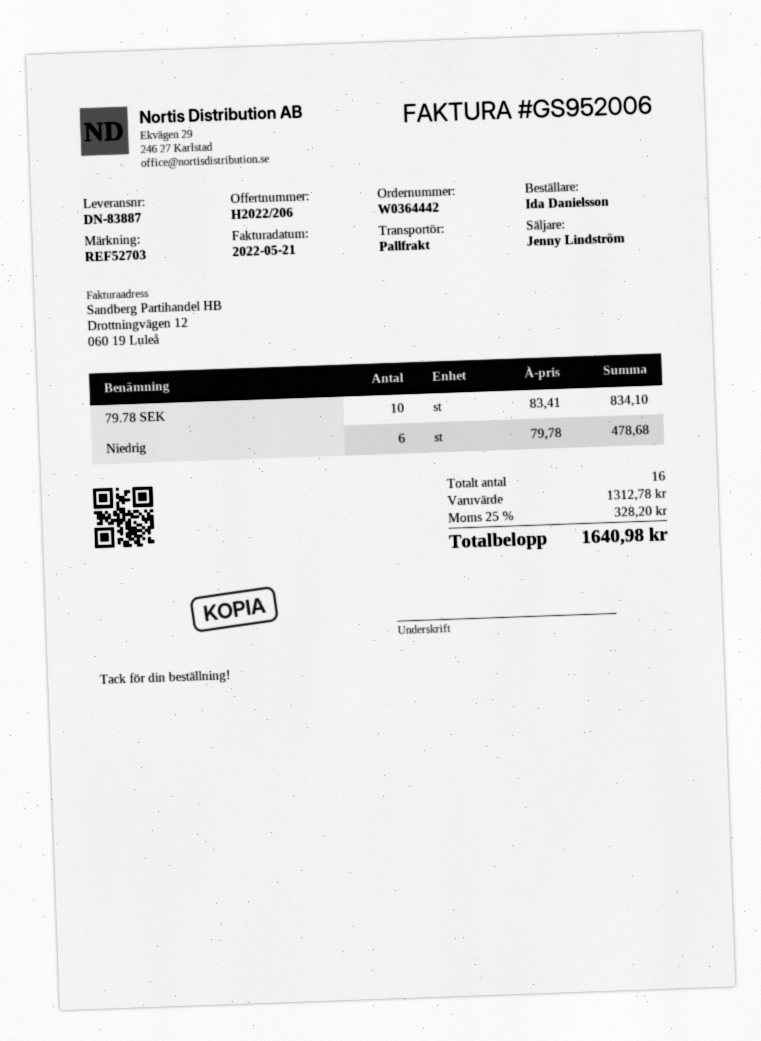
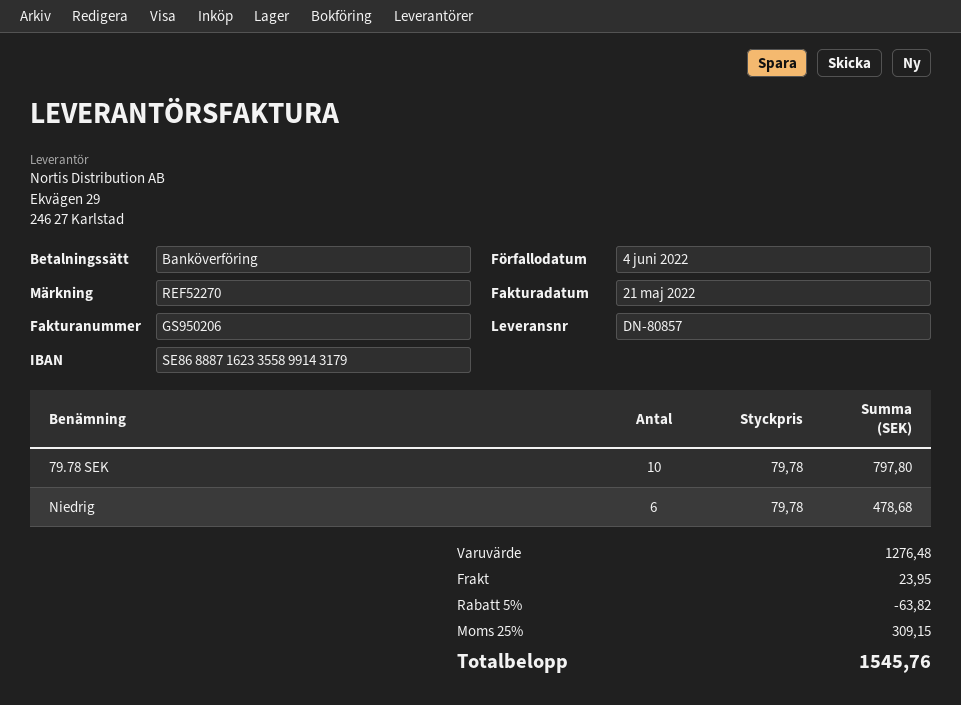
delivery note number: DN-83887 -> DN-80857
invoice number: GS952006 -> GS950206
reference: REF52703 -> REF52270
79.78 SEK: 10 x 83.41 = 834.10 -> 10 x 79.78 = 797.80
subtotal: 1312.78 -> 1276.48
discount: none -> 5% = 63.82
shipping: none -> 23.95
tax: 25% = 328.20 -> 25% = 309.15
total: 1640.98 -> 1545.76

